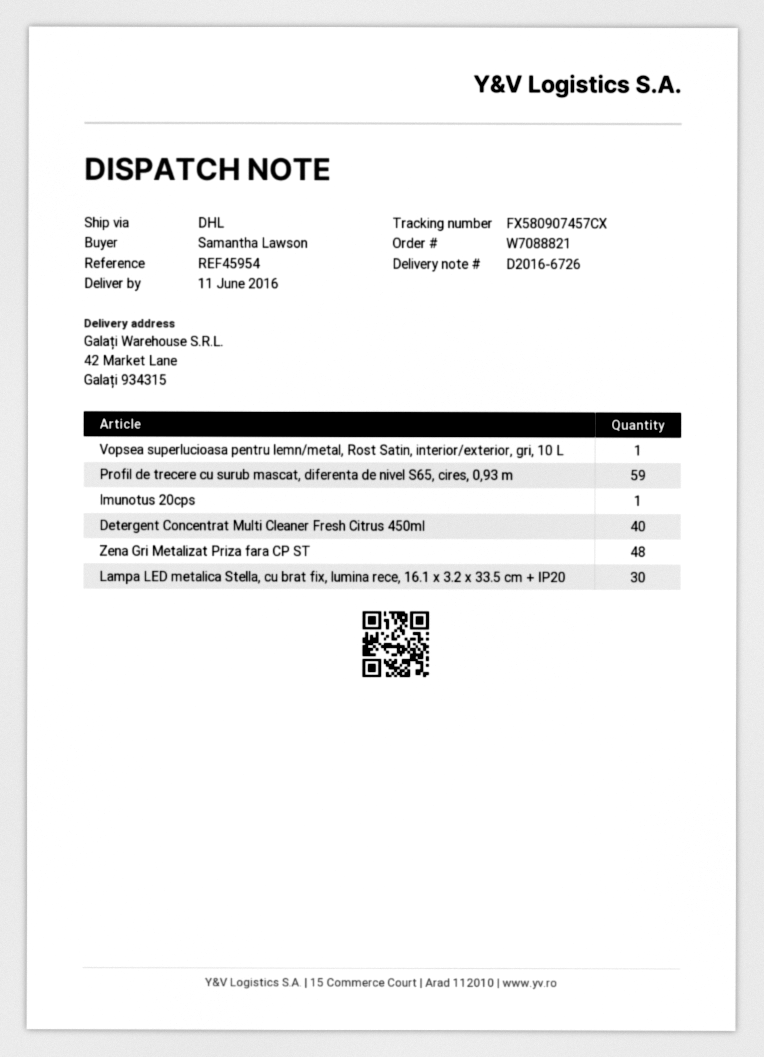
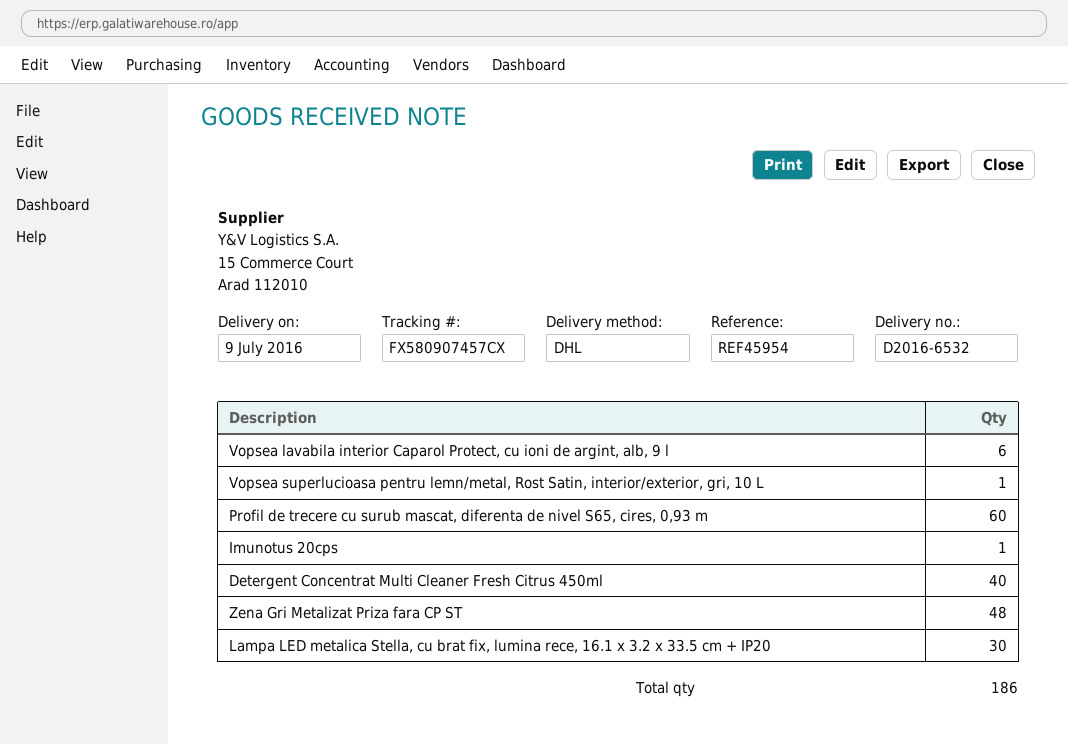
delivery note number: D2016-6726 -> D2016-6532
delivery date: 2016-06-11 -> 2016-07-09
Profil de trecere cu surub mascat, diferenta de nivel S65, cires, 0,93 m: 59 -> 60
Vopsea lavabila interior Caparol Protect, cu ioni de argint, alb, 9 l: none -> 6

